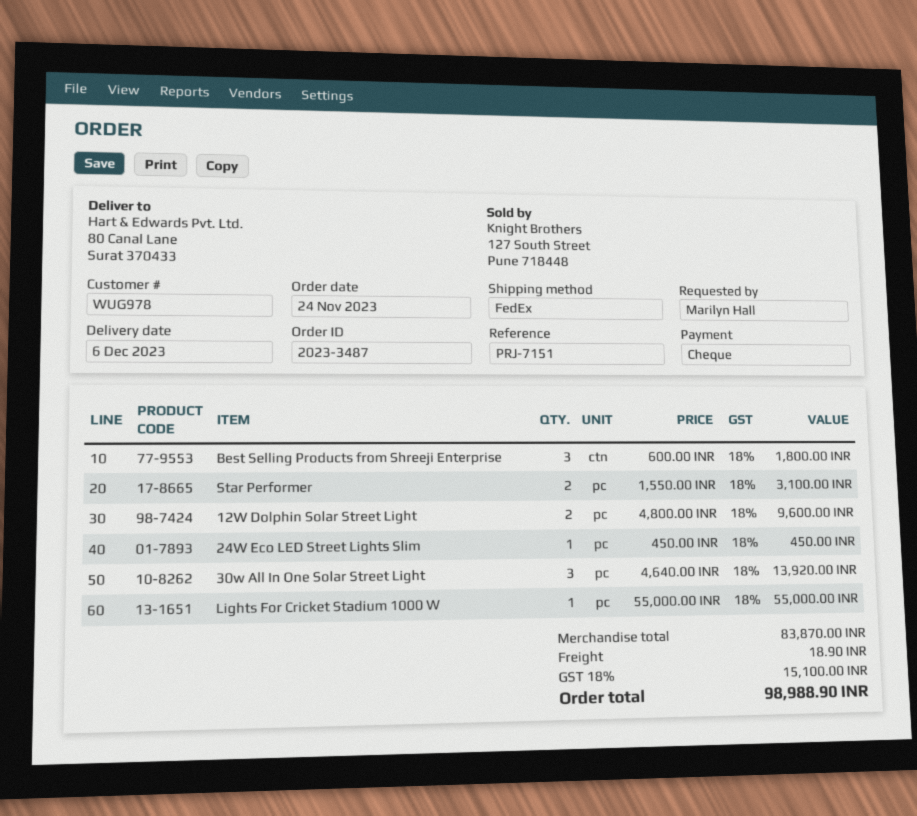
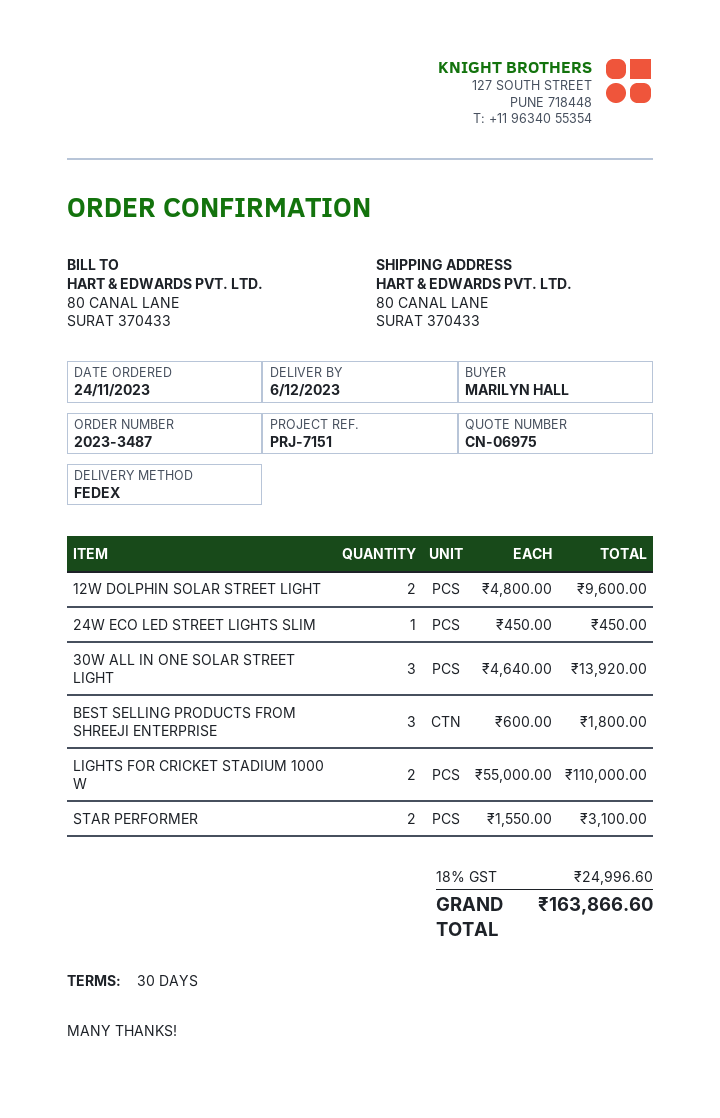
Lights For Cricket Stadium 1000 W: 1 x 55000.00 = 55000.00 -> 2 x 55000.00 = 110000.00
shipping: 18.90 -> none
tax: 18% = 15100.00 -> 18% = 24996.60
total: 98988.90 -> 163866.60

